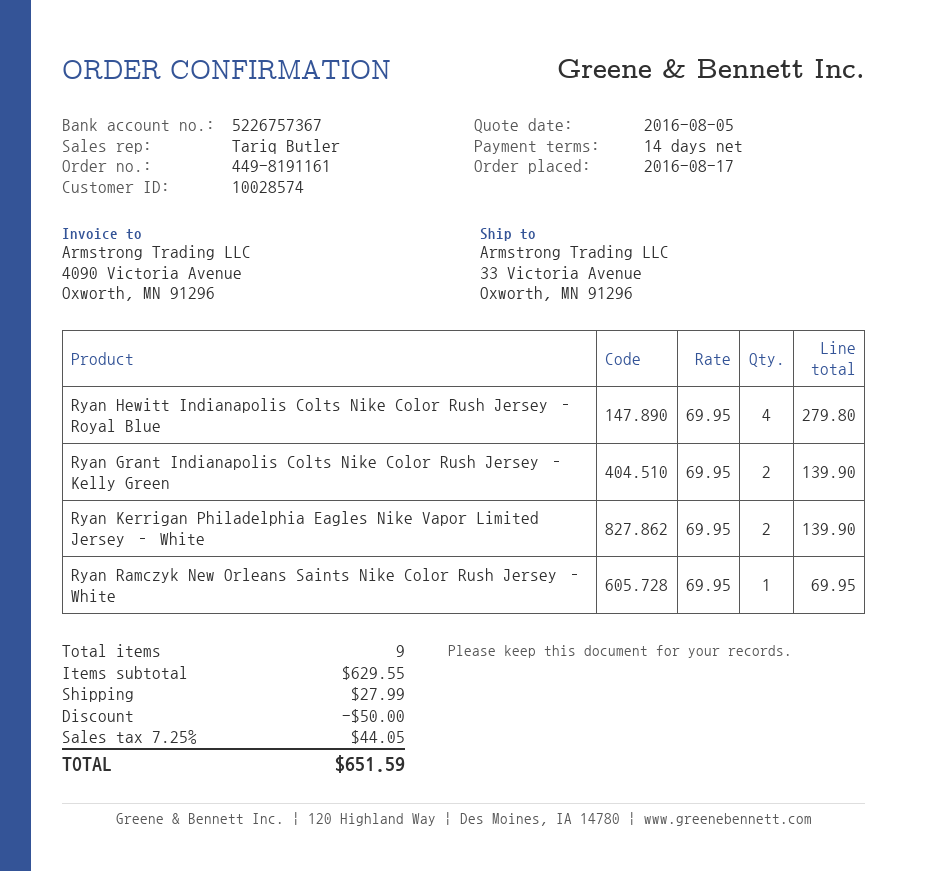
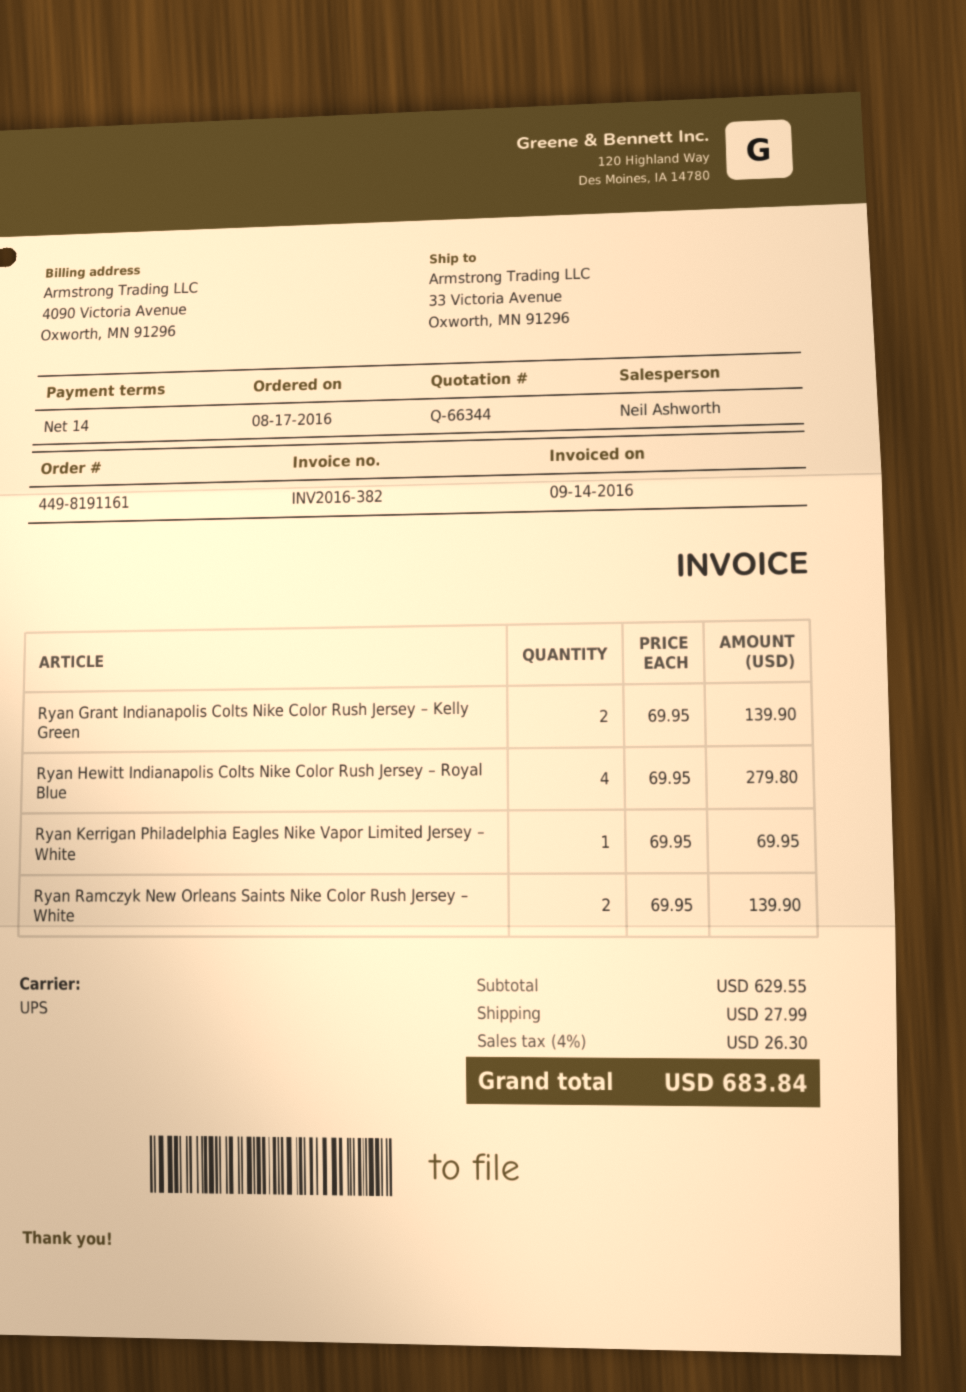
sales rep: Tariq Butler -> Neil Ashworth
Ryan Kerrigan Philadelphia Eagles Nike Vapor Limited Jersey – White: 2 x 69.95 = 139.90 -> 1 x 69.95 = 69.95
Ryan Ramczyk New Orleans Saints Nike Color Rush Jersey – White: 1 x 69.95 = 69.95 -> 2 x 69.95 = 139.90
discount: 50.00 -> none
tax: 7.25% = 44.05 -> 4% = 26.30
total: 651.59 -> 683.84

